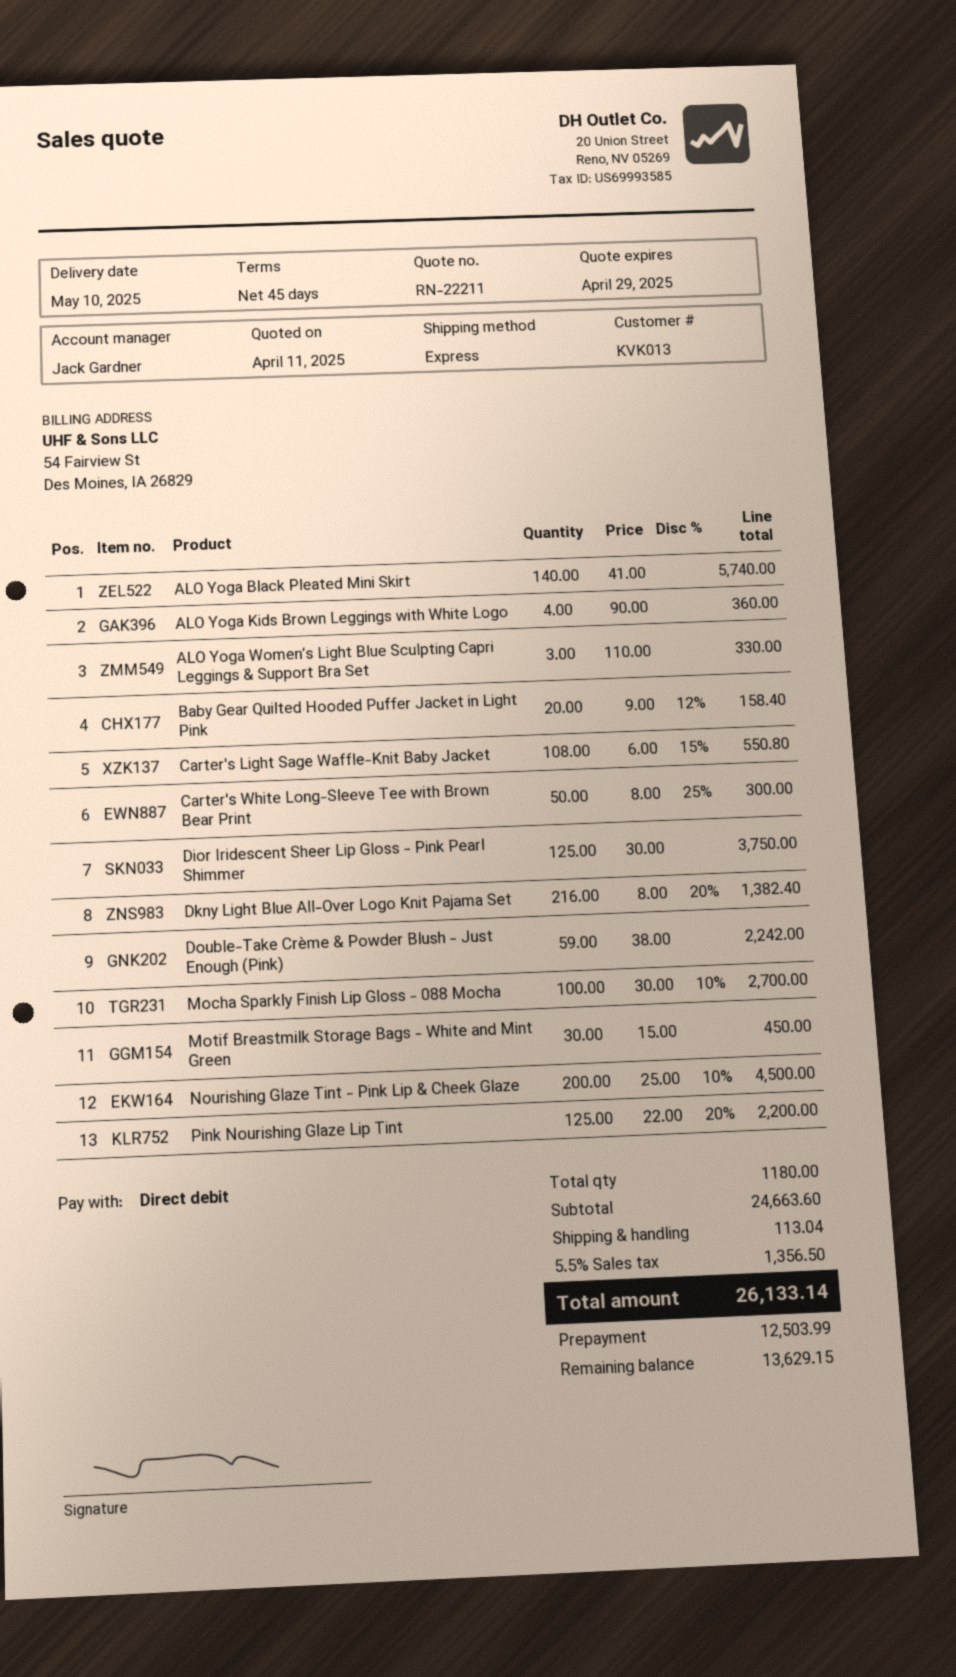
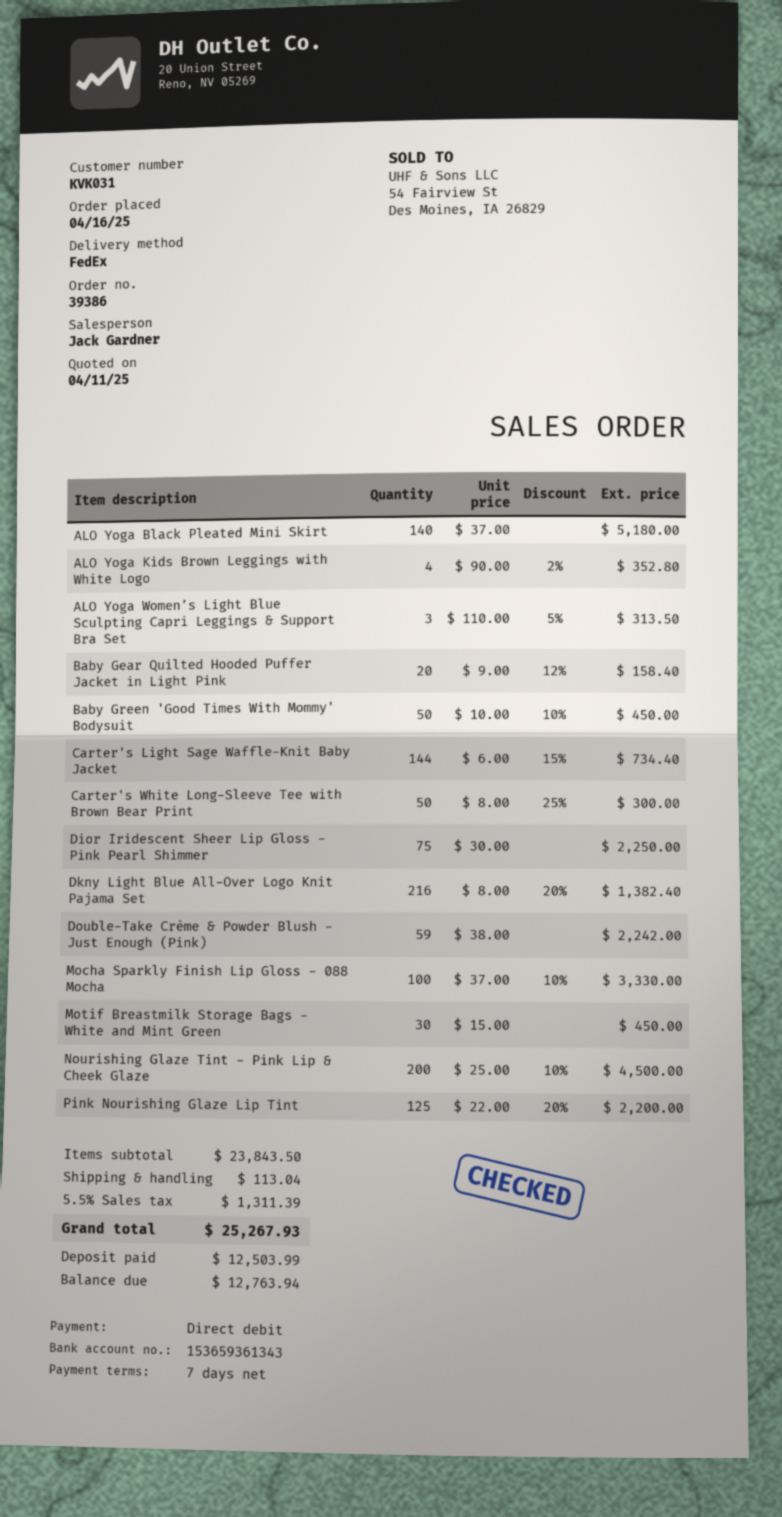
payment terms: 45 days -> 7 days
customer number: KVK013 -> KVK031
shipping method: express -> FedEx
ALO Yoga Black Pleated Mini Skirt: 140 x 41.00 = 5740.00 -> 140 x 37.00 = 5180.00
ALO Yoga Kids Brown Leggings with White Logo: 4 x 90.00 = 360.00 -> 4 x 90.00 - 2% = 352.80
ALO Yoga Women’s Light Blue Sculpting Capri Leggings & Support Bra Set: 3 x 110.00 = 330.00 -> 3 x 110.00 - 5% = 313.50
Carter's Light Sage Waffle-Knit Baby Jacket: 108 x 6.00 - 15% = 550.80 -> 144 x 6.00 - 15% = 734.40
Dior Iridescent Sheer Lip Gloss - Pink Pearl Shimmer: 125 x 30.00 = 3750.00 -> 75 x 30.00 = 2250.00
Mocha Sparkly Finish Lip Gloss - 088 Mocha: 100 x 30.00 - 10% = 2700.00 -> 100 x 37.00 - 10% = 3330.00
Baby Green 'Good Times With Mommy' Bodysuit: none -> 50 x 10.00 - 10% = 450.00
subtotal: 24663.60 -> 23843.50
tax: 5.5% = 1356.50 -> 5.5% = 1311.39
total: 26133.14 -> 25267.93
balance: 13629.15 -> 12763.94

